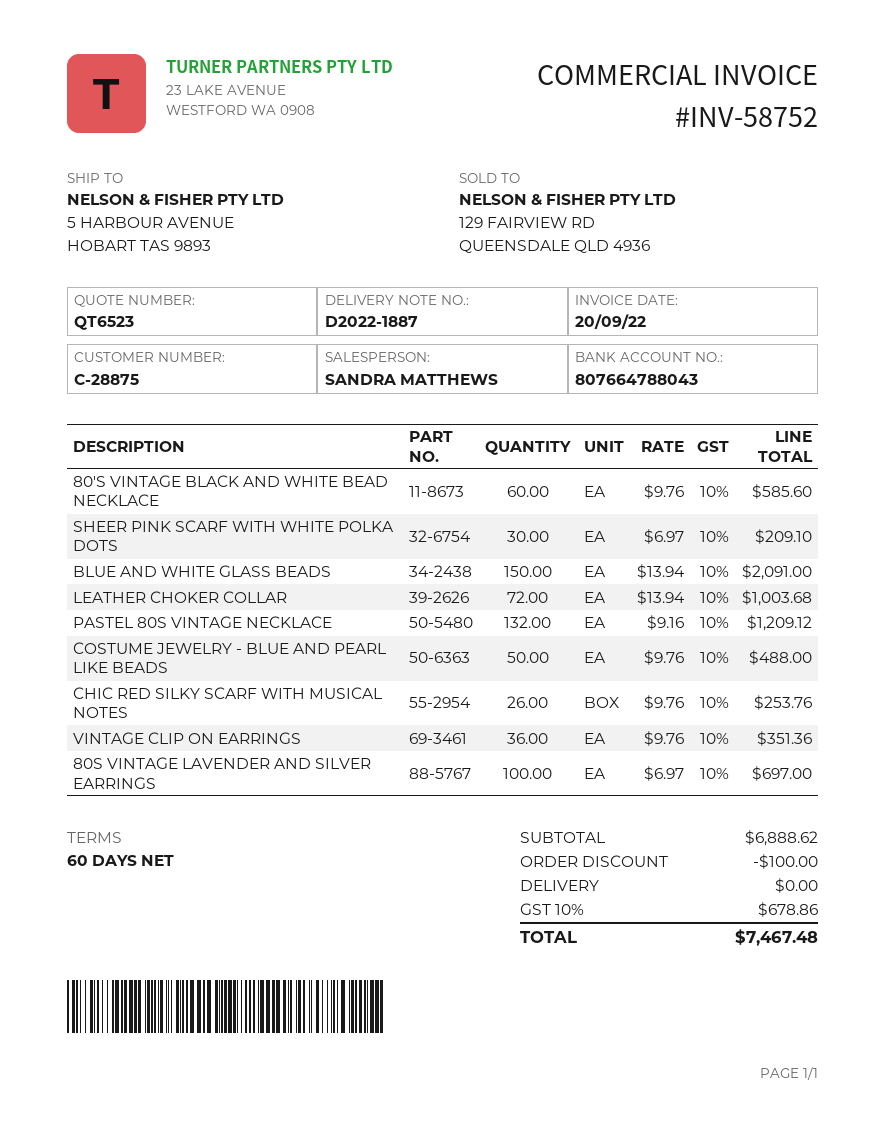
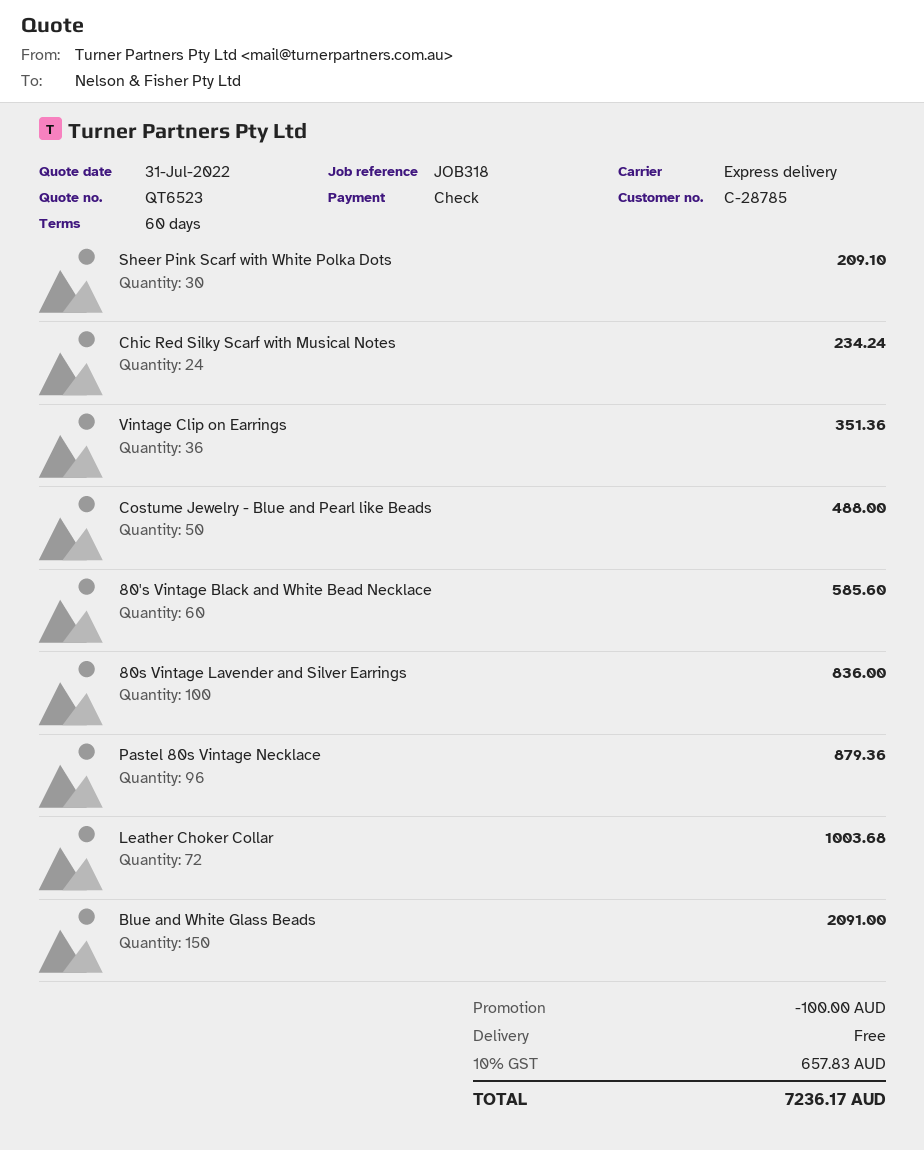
customer number: C-28875 -> C-28785
PASTEL 80S VINTAGE NECKLACE: 132 for 1209.12 -> 96 for 879.36
CHIC RED SILKY SCARF WITH MUSICAL NOTES: 26 for 253.76 -> 24 for 234.24
80S VINTAGE LAVENDER AND SILVER EARRINGS: 100 for 697.00 -> 100 for 836.00
tax: 10% = 678.86 -> 10% = 657.83
total: 7467.48 -> 7236.17

